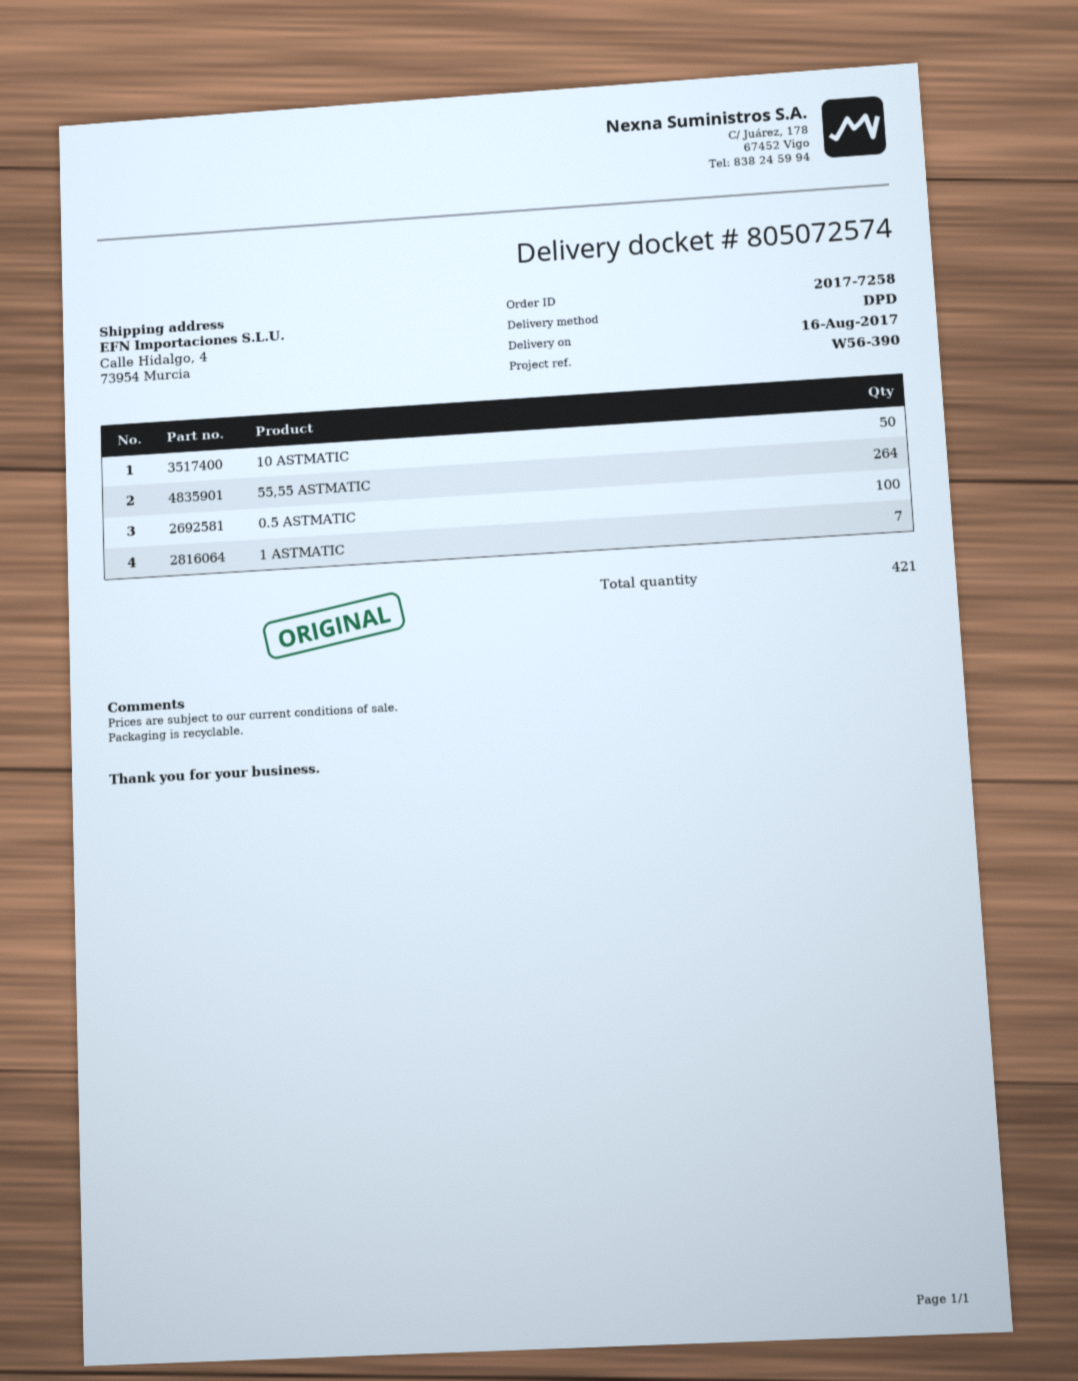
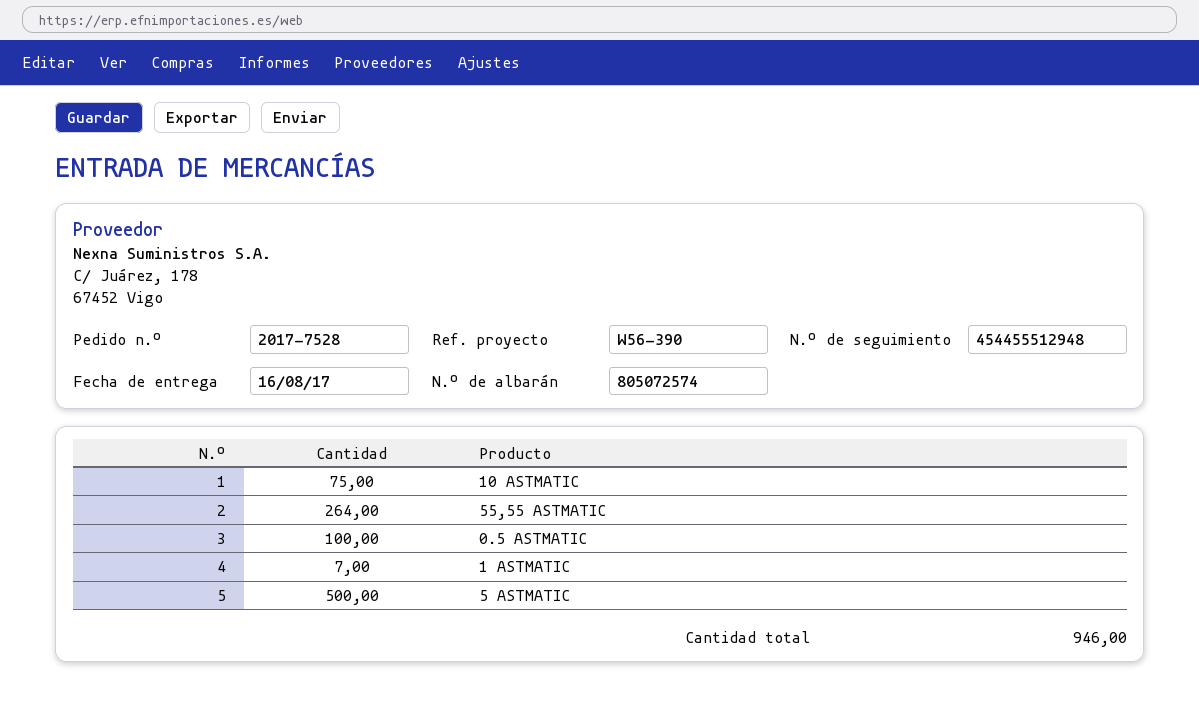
order number: 2017-7258 -> 2017-7528
10 ASTMATIC: 50 -> 75
5 ASTMATIC: none -> 500
total quantity: 421 -> 946

